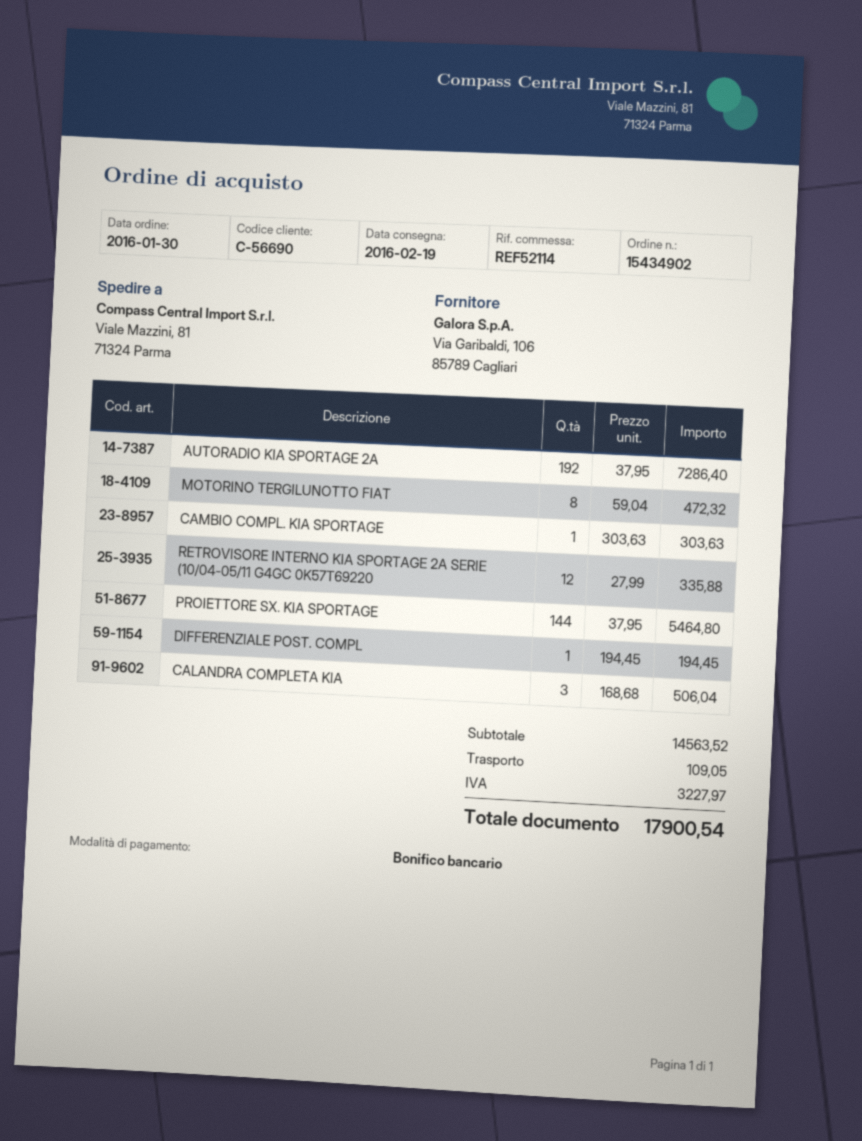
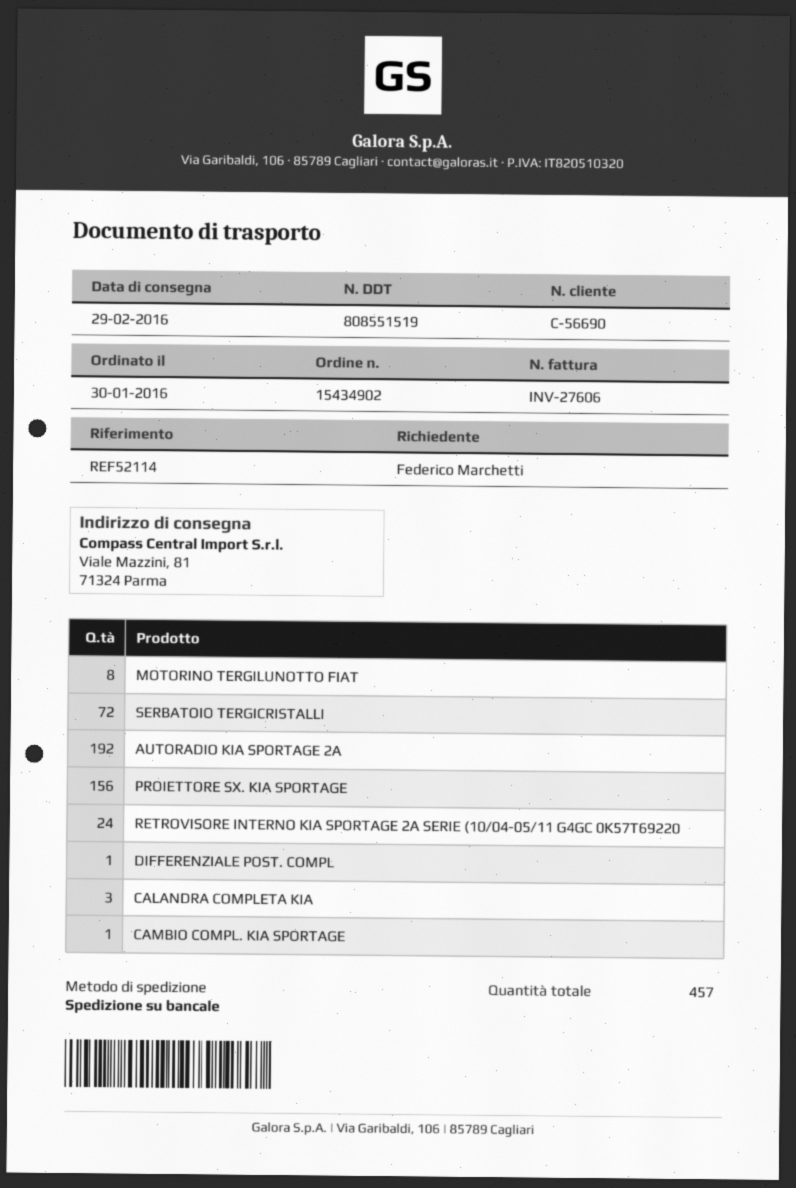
delivery date: 2016-02-19 -> 2016-02-29
RETROVISORE INTERNO KIA SPORTAGE 2A SERIE (10/04-05/11 G4GC 0K57T69220: 12 -> 24
PROIETTORE SX. KIA SPORTAGE: 144 -> 156
SERBATOIO TERGICRISTALLI: none -> 72

